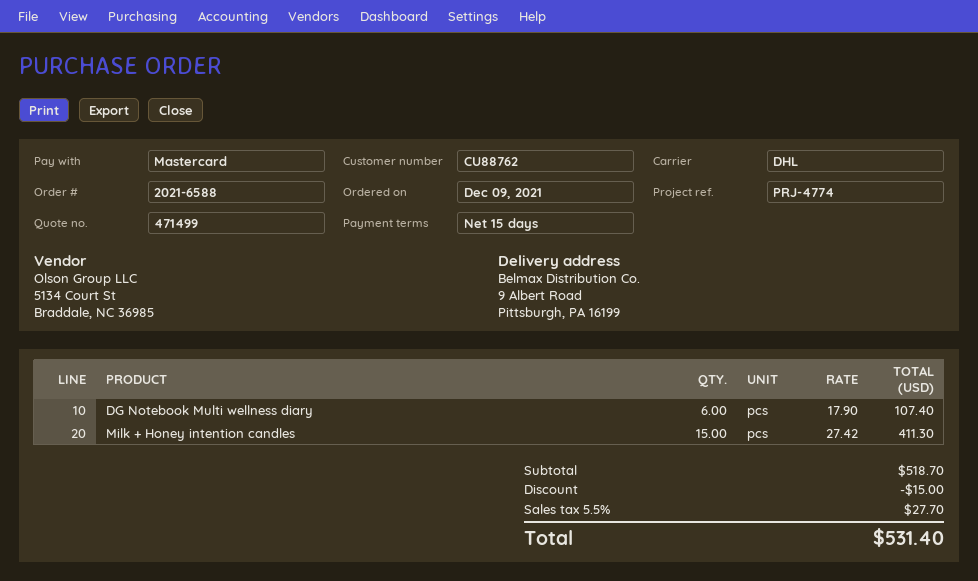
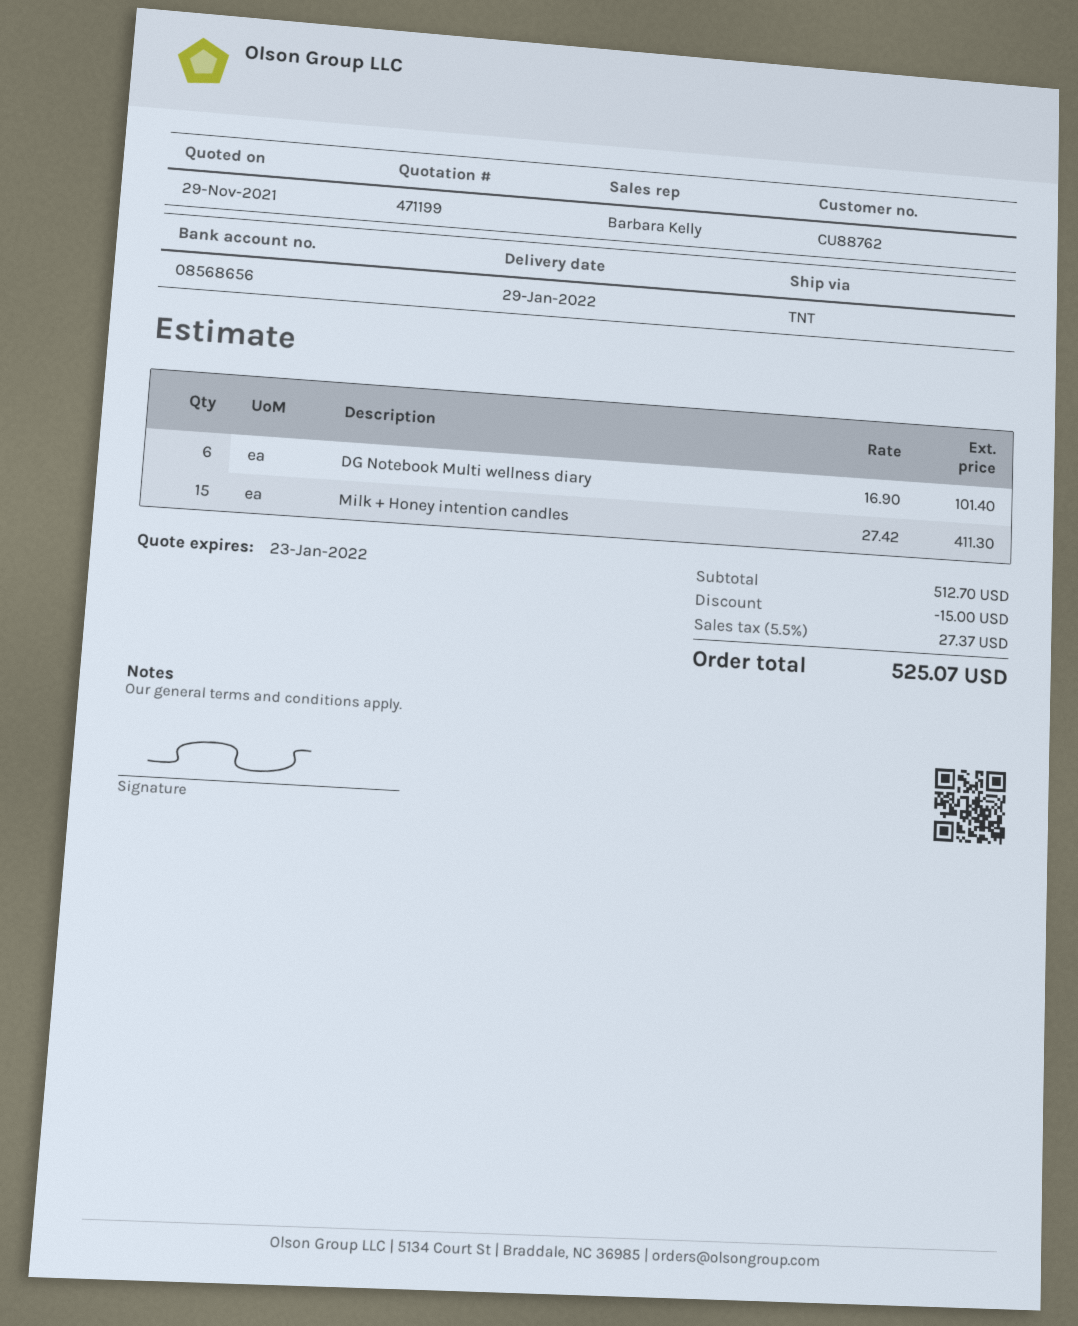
quote number: 471499 -> 471199
shipping method: DHL -> TNT
DG Notebook Multi wellness diary: 6 x 17.90 = 107.40 -> 6 x 16.90 = 101.40
subtotal: 518.70 -> 512.70
tax: 5.5% = 27.70 -> 5.5% = 27.37
total: 531.40 -> 525.07

